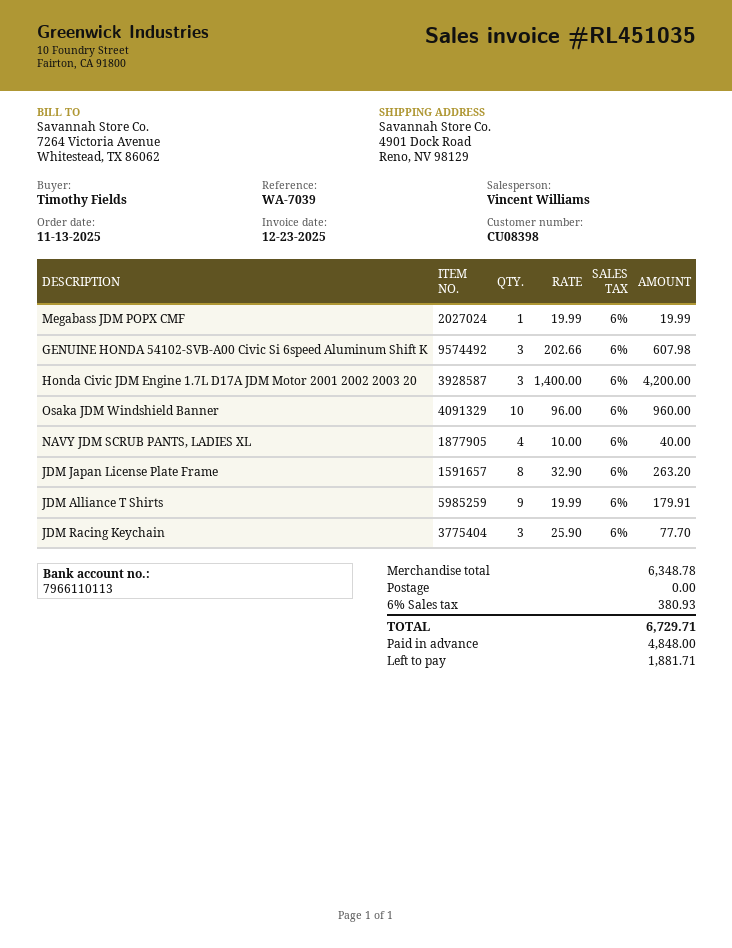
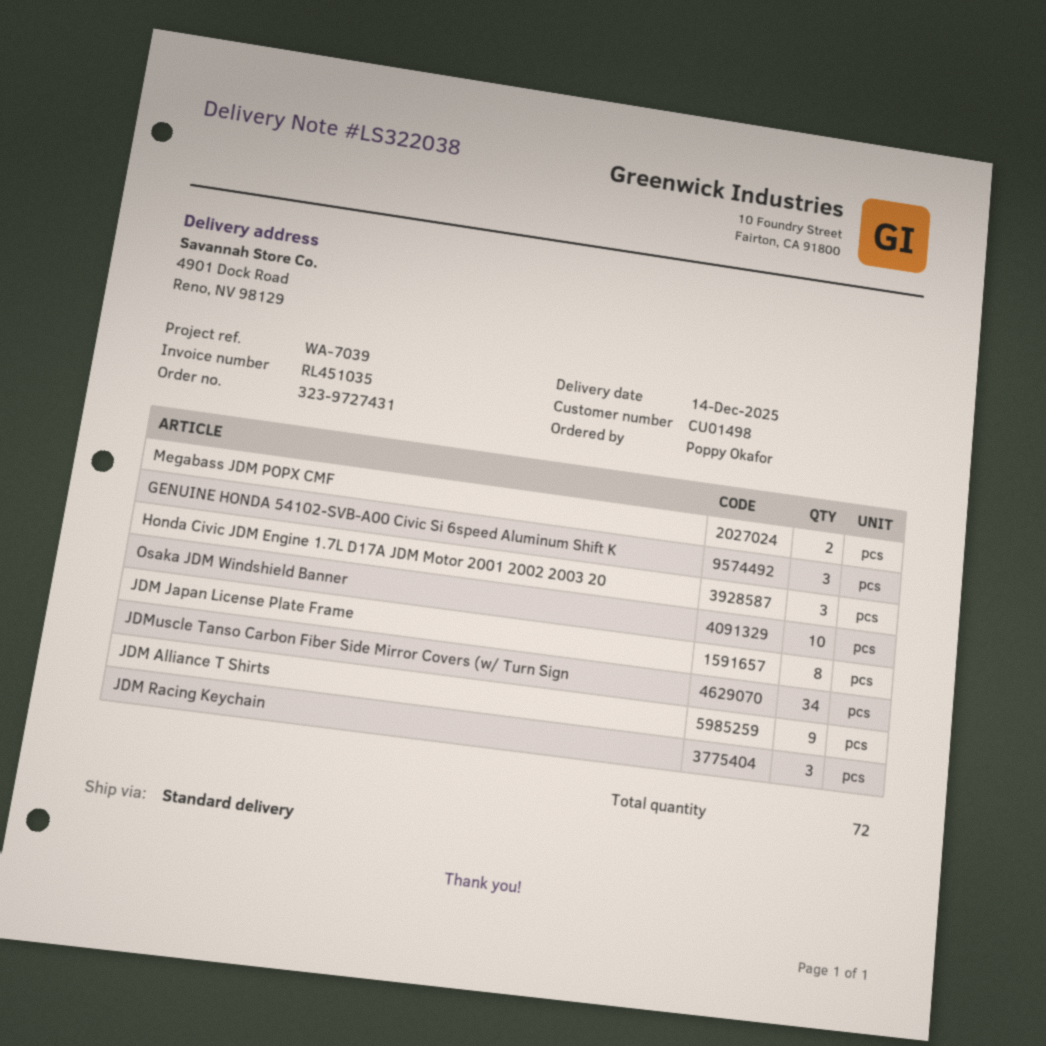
customer number: CU08398 -> CU01498
ordered by: Timothy Fields -> Poppy Okafor
Megabass JDM POPX CMF: 1 -> 2
NAVY JDM SCRUB PANTS, LADIES XL: 4 -> none
JDMuscle Tanso Carbon Fiber Side Mirror Covers (w/ Turn Sign: none -> 34

